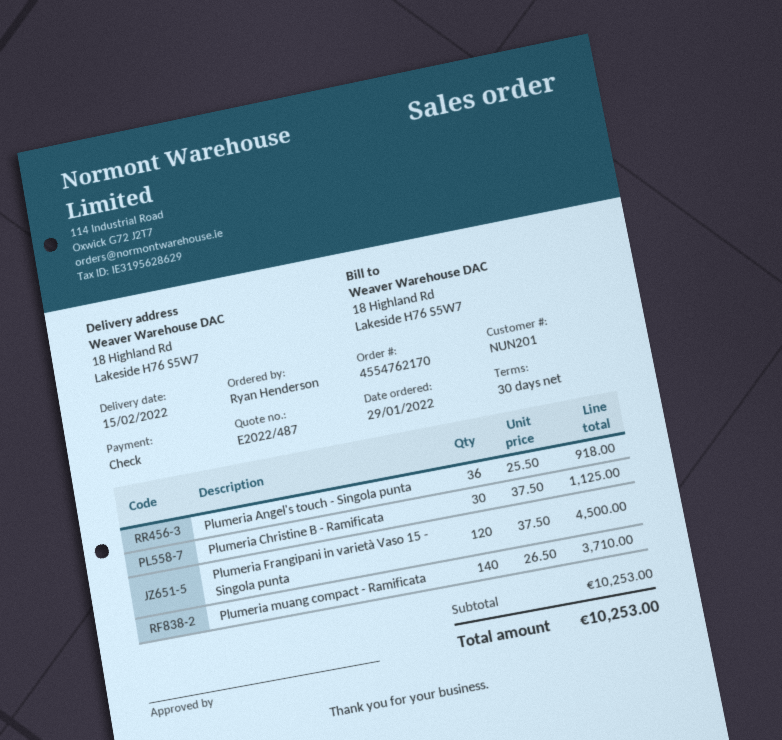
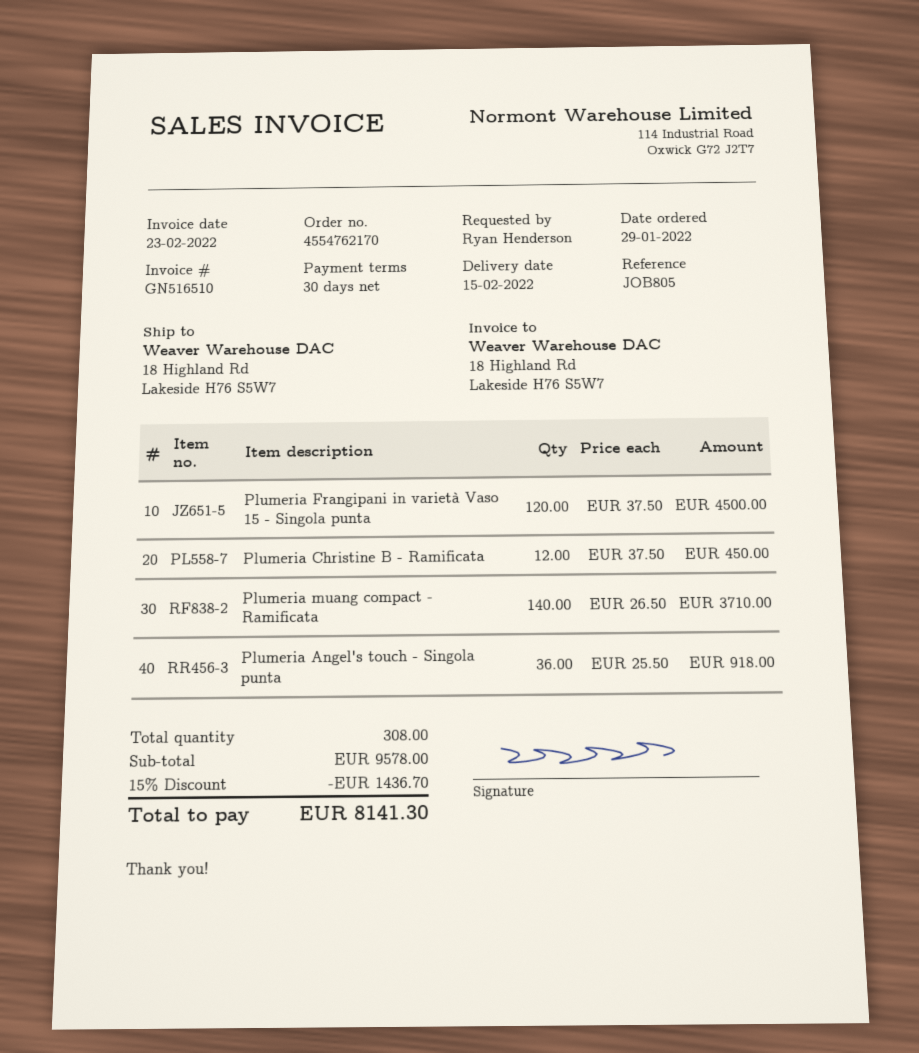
Plumeria Christine B - Ramificata: 30 x 37.50 = 1125.00 -> 12 x 37.50 = 450.00
subtotal: 10253.00 -> 9578.00
discount: none -> 15% = 1436.70
total: 10253.00 -> 8141.30

